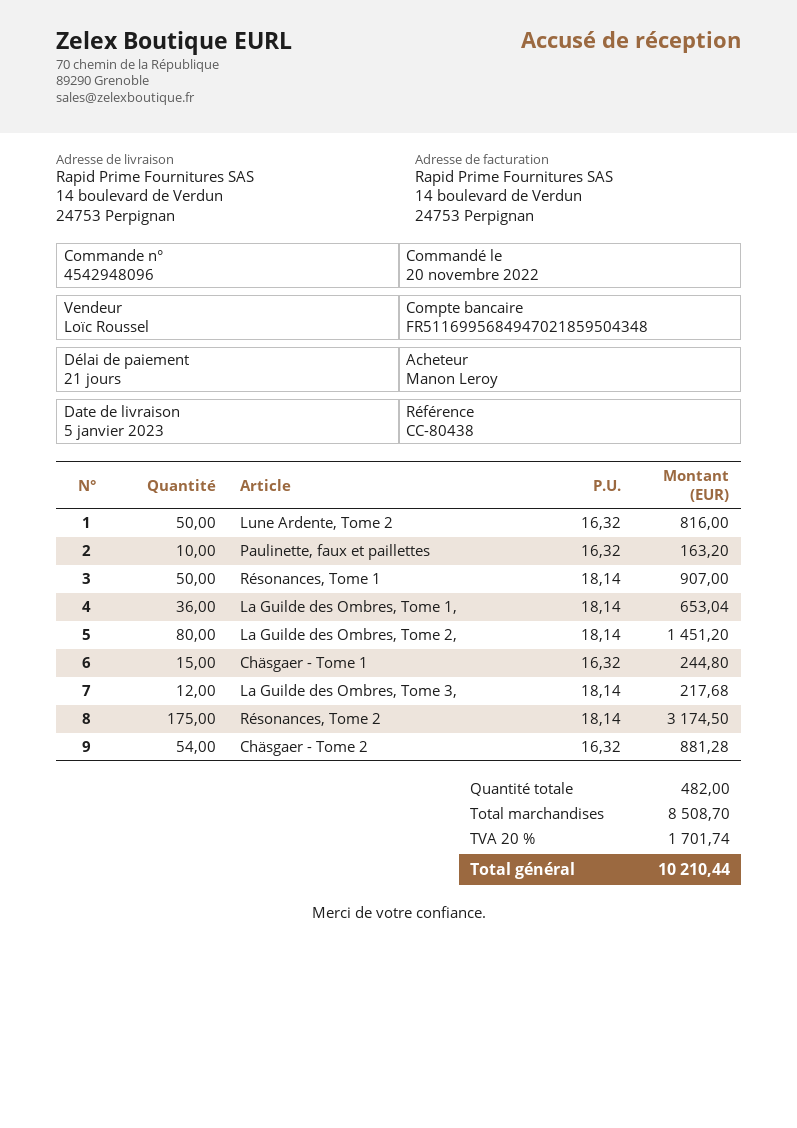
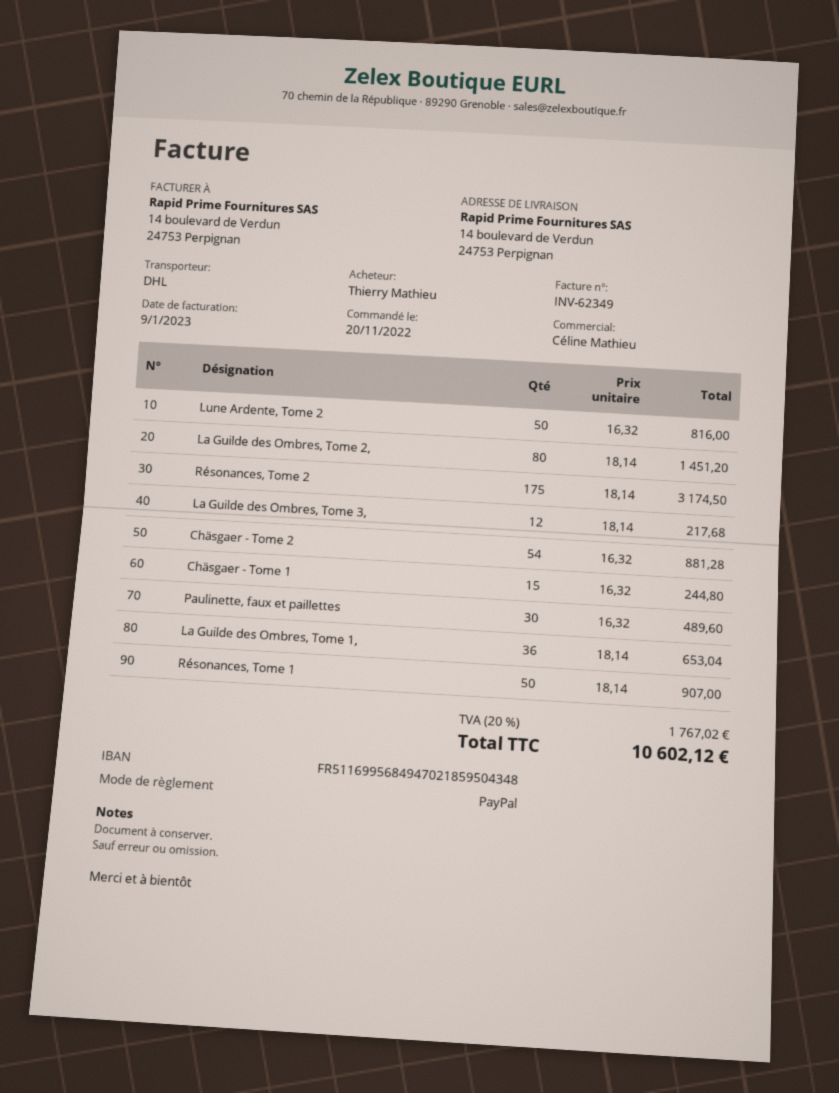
ordered by: Manon Leroy -> Thierry Mathieu
sales rep: Loïc Roussel -> Céline Mathieu
Paulinette, faux et paillettes: 10 x 16.32 = 163.20 -> 30 x 16.32 = 489.60
tax: 20% = 1701.74 -> 20% = 1767.02
total: 10210.44 -> 10602.12

